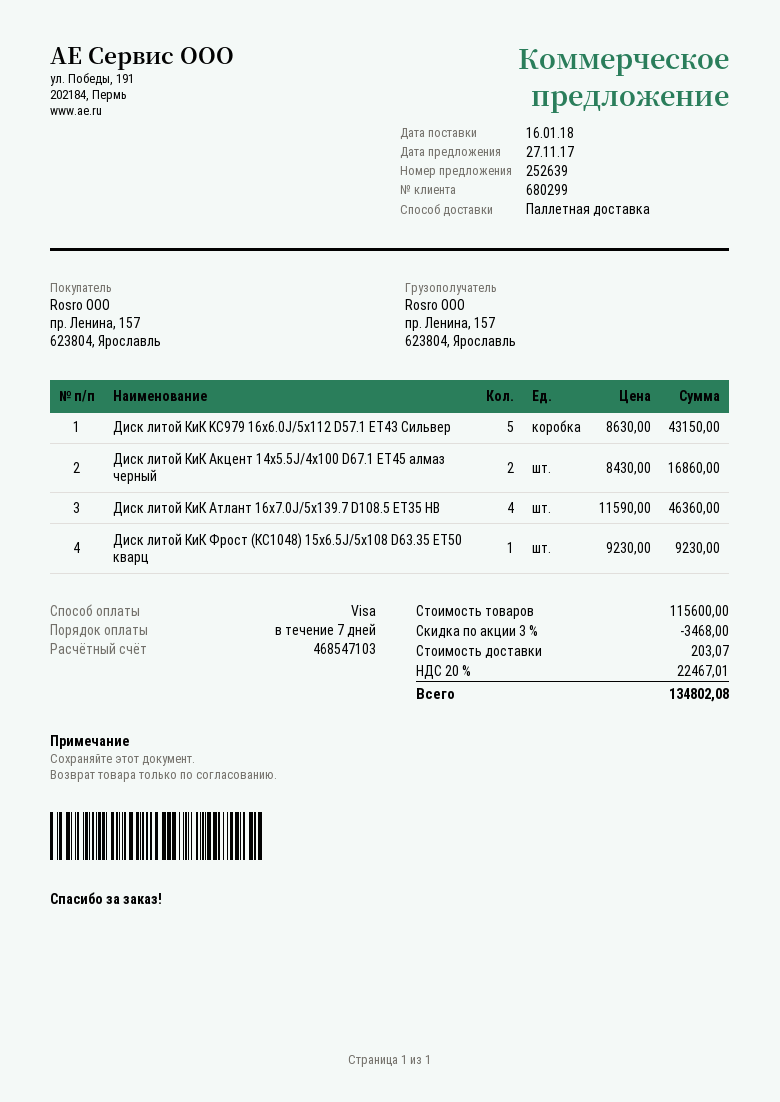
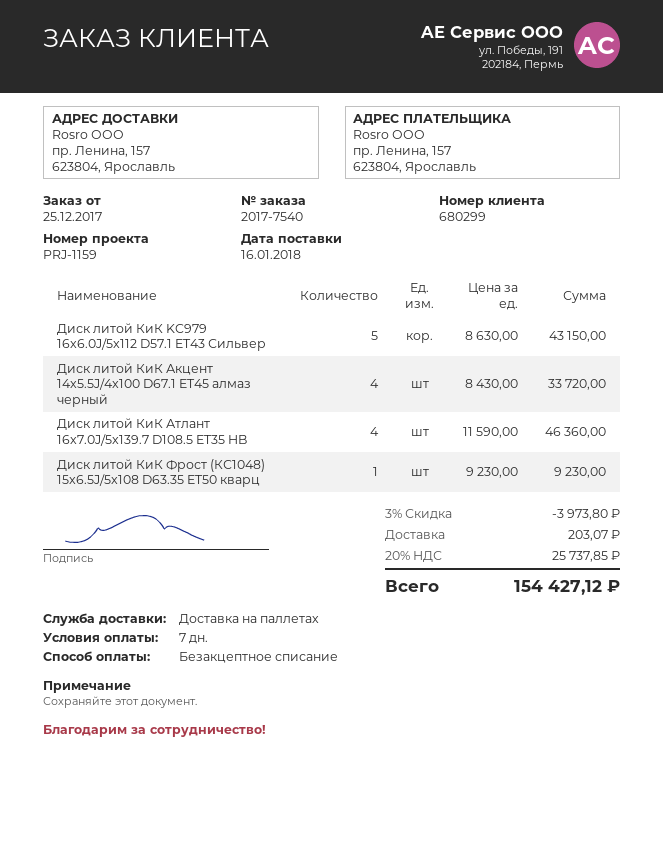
payment method: Visa -> direct debit
Диск литой КиК Акцент 14x5.5J/4x100 D67.1 ET45 алмаз черный: 2 x 8430.00 = 16860.00 -> 4 x 8430.00 = 33720.00
discount: 3% = 3468.00 -> 3% = 3973.80
tax: 20% = 22467.01 -> 20% = 25737.85
total: 134802.08 -> 154427.12

